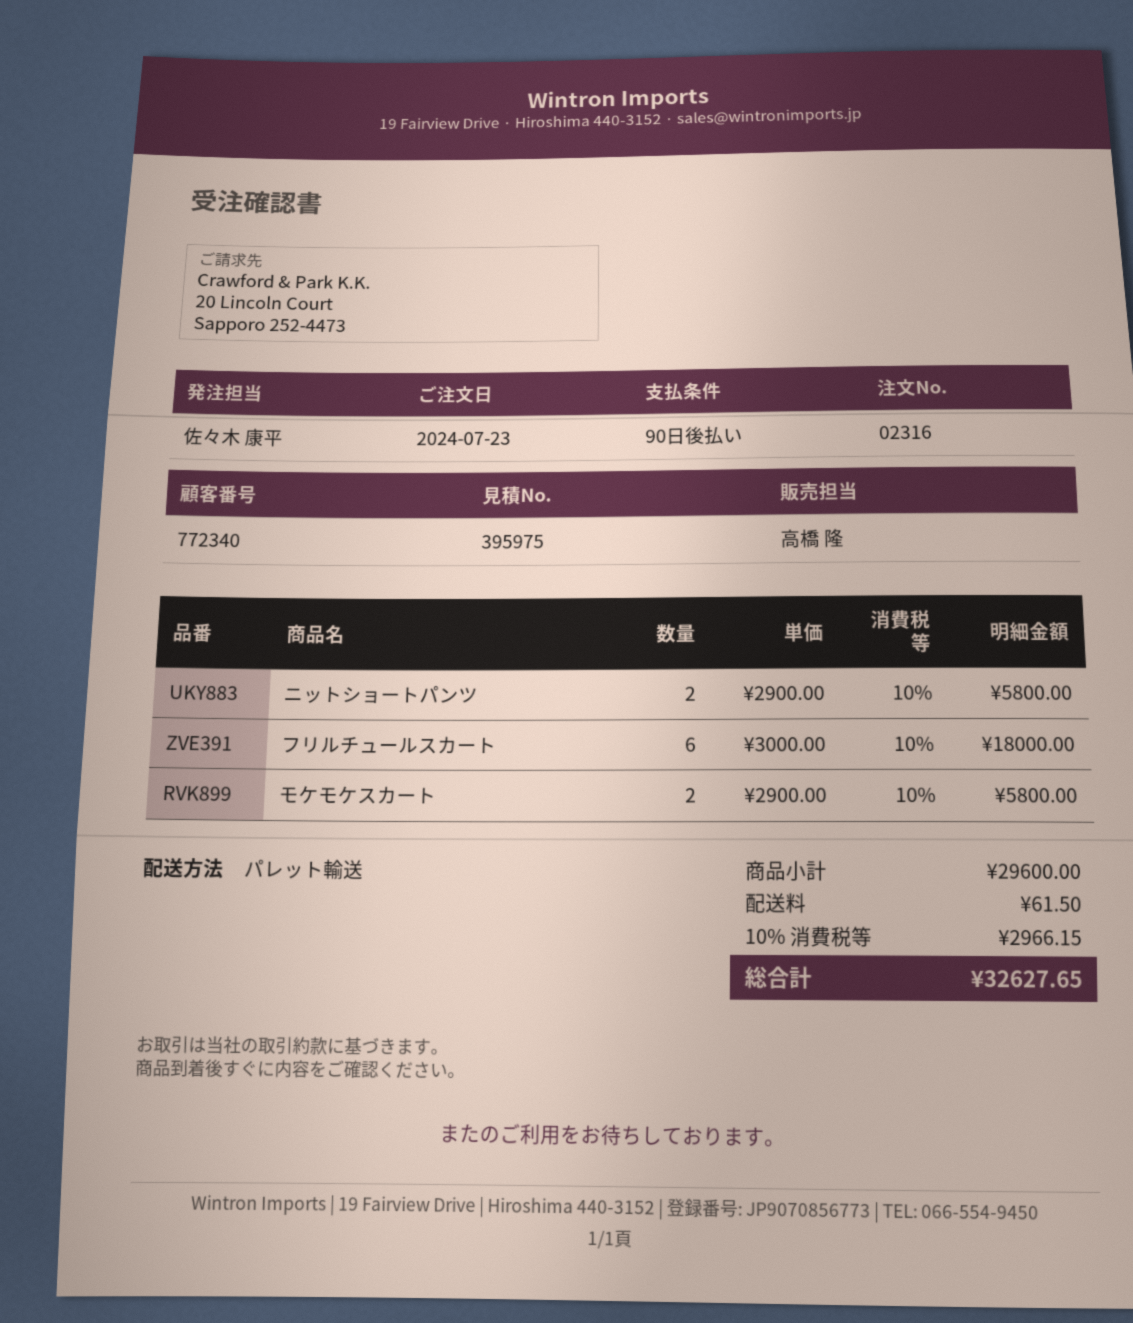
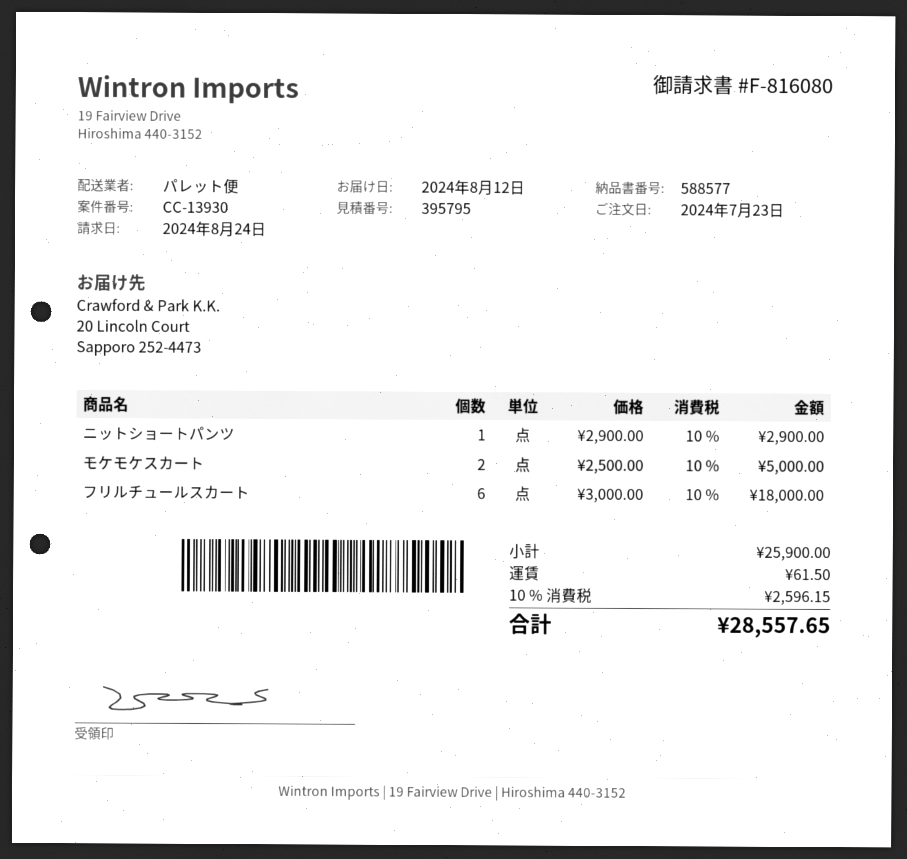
quote number: 395975 -> 395795
ニットショートパンツ: 2 x 2900.00 = 5800.00 -> 1 x 2900.00 = 2900.00
モケモケスカート: 2 x 2900.00 = 5800.00 -> 2 x 2500.00 = 5000.00
subtotal: 29600.00 -> 25900.00
tax: 10% = 2966.15 -> 10% = 2596.15
total: 32627.65 -> 28557.65

